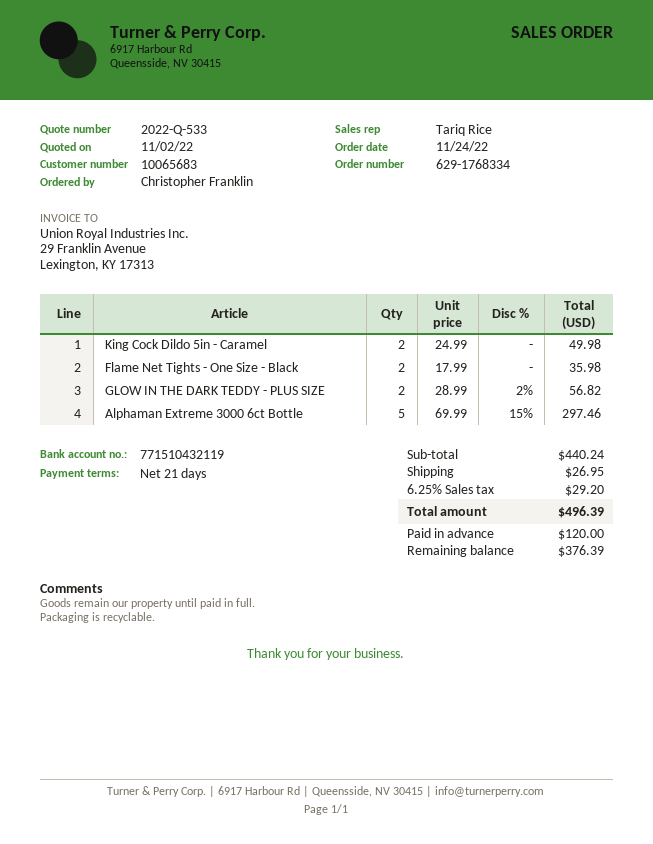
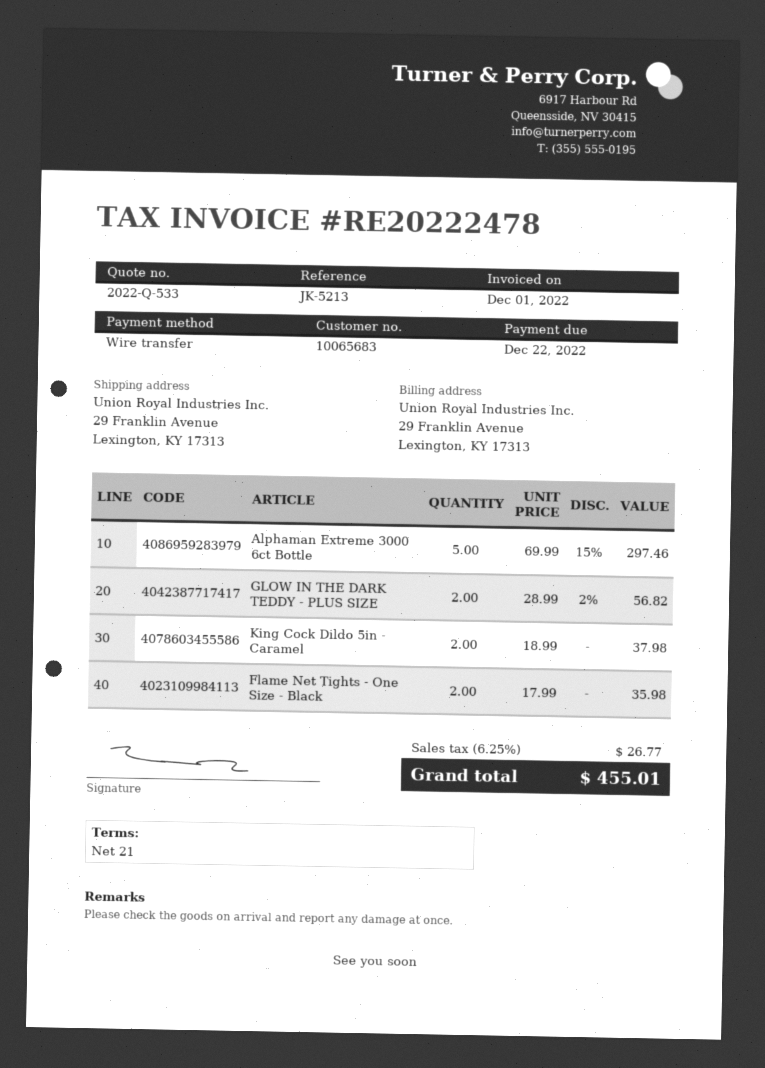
King Cock Dildo 5in - Caramel: 2 x 24.99 = 49.98 -> 2 x 18.99 = 37.98
shipping: 26.95 -> none
tax: 6.25% = 29.20 -> 6.25% = 26.77
total: 496.39 -> 455.01

